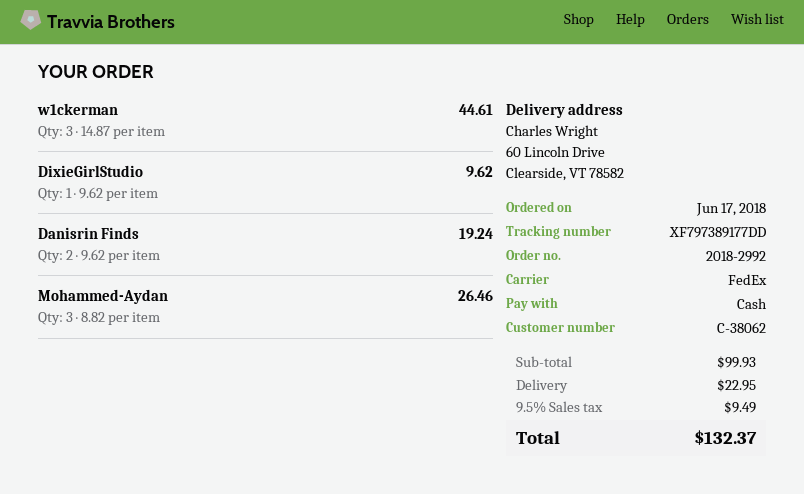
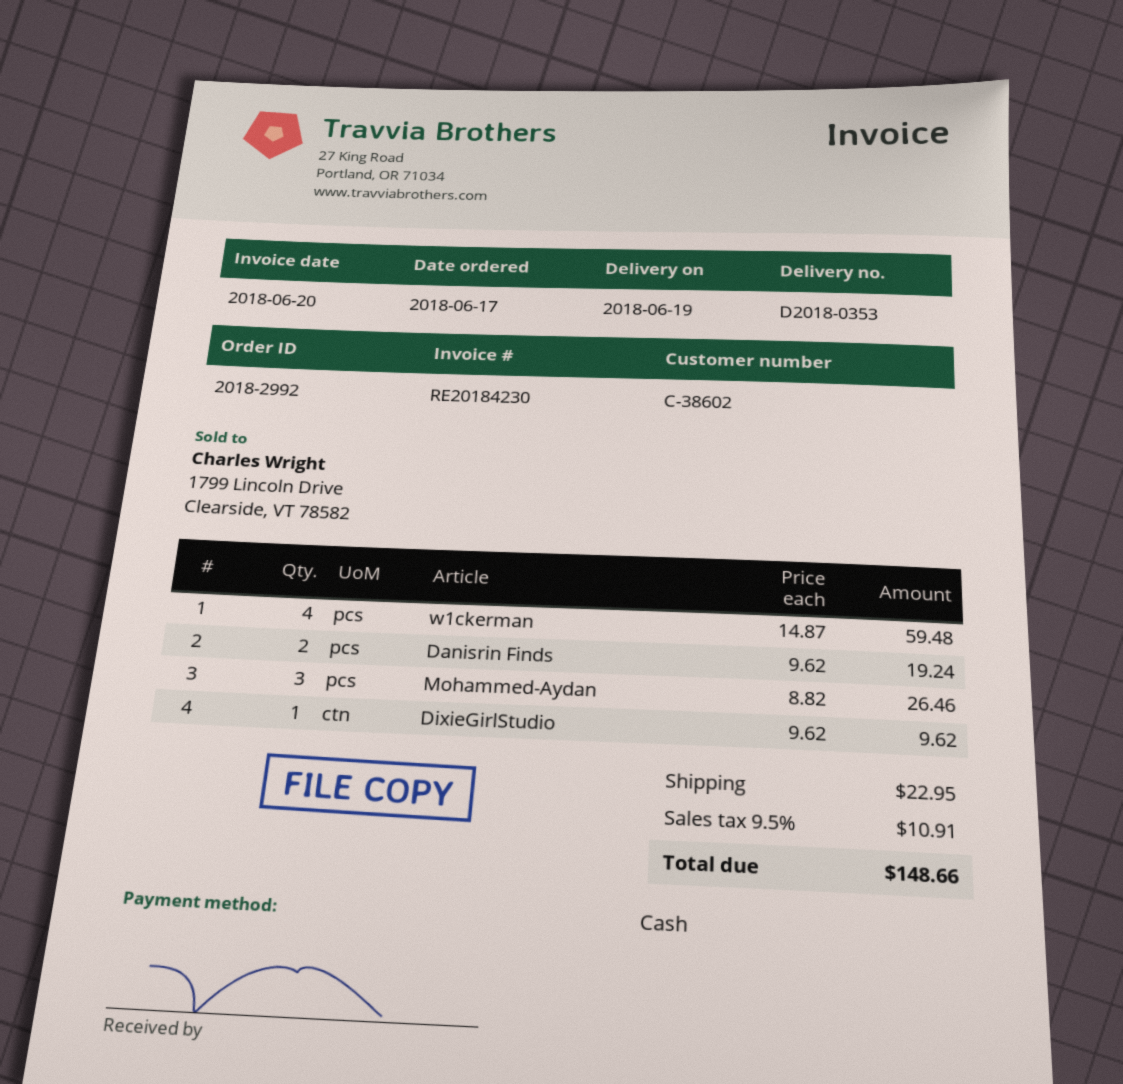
customer number: C-38062 -> C-38602
w1ckerman: 3 x 14.87 = 44.61 -> 4 x 14.87 = 59.48
tax: 9.5% = 9.49 -> 9.5% = 10.91
total: 132.37 -> 148.66

